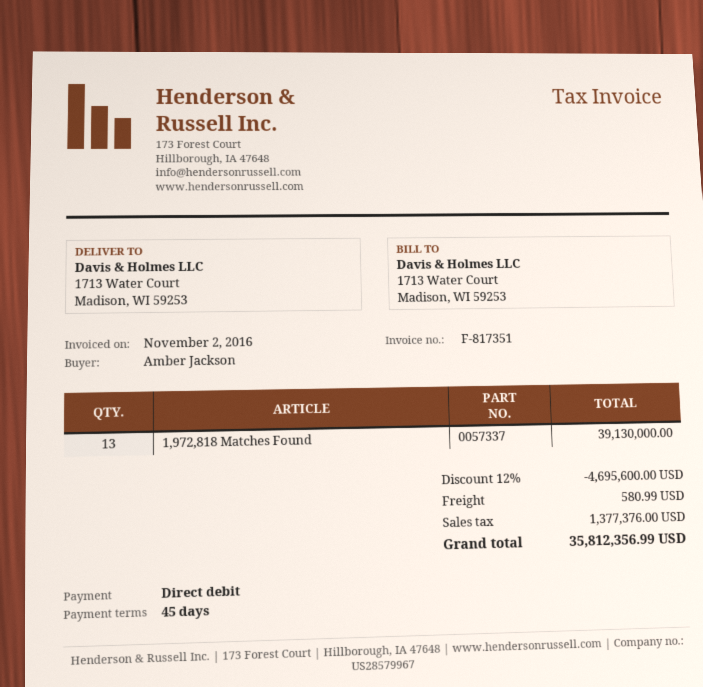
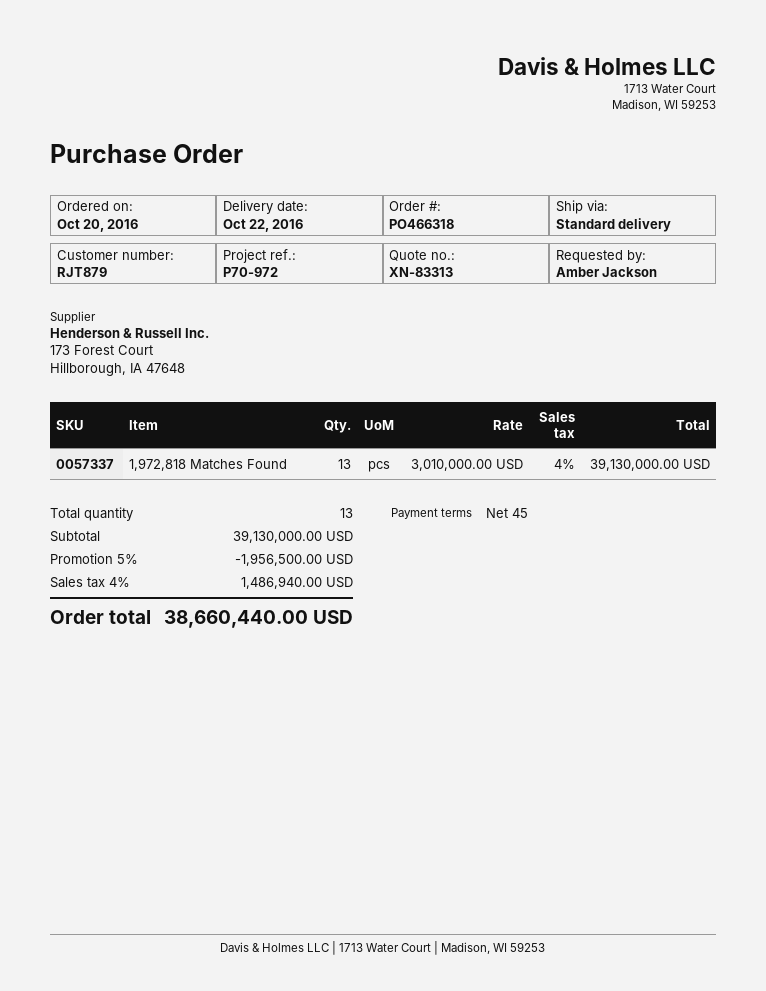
discount: 12% = 4695600.00 -> 5% = 1956500.00
shipping: 580.99 -> none
tax: 1377376.00 -> 1486940.00
total: 35812356.99 -> 38660440.00

